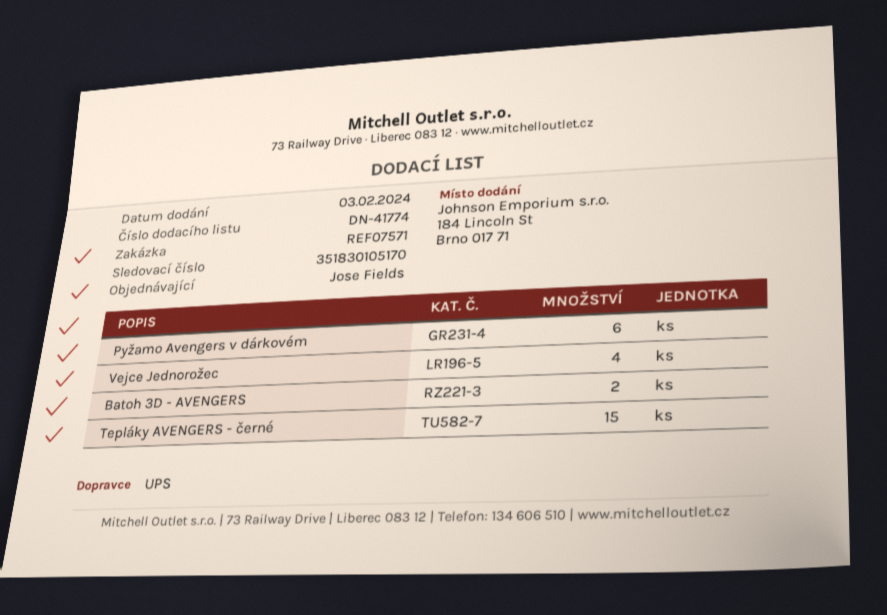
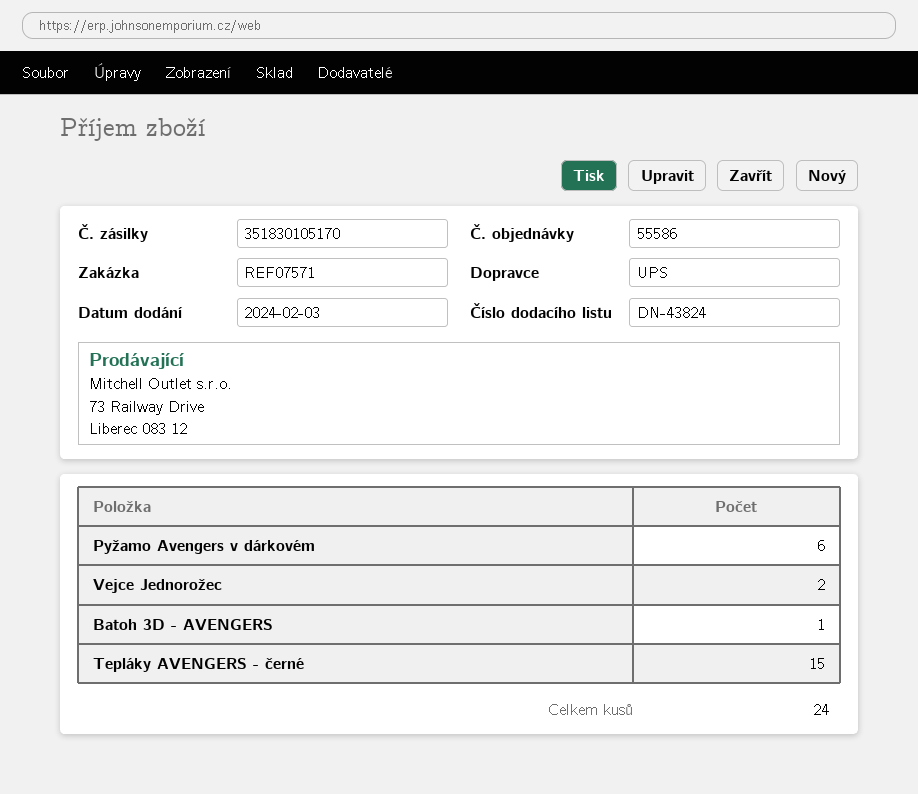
delivery note number: DN-41774 -> DN-43824
Vejce Jednorožec: 4 -> 2
Batoh 3D - AVENGERS: 2 -> 1

